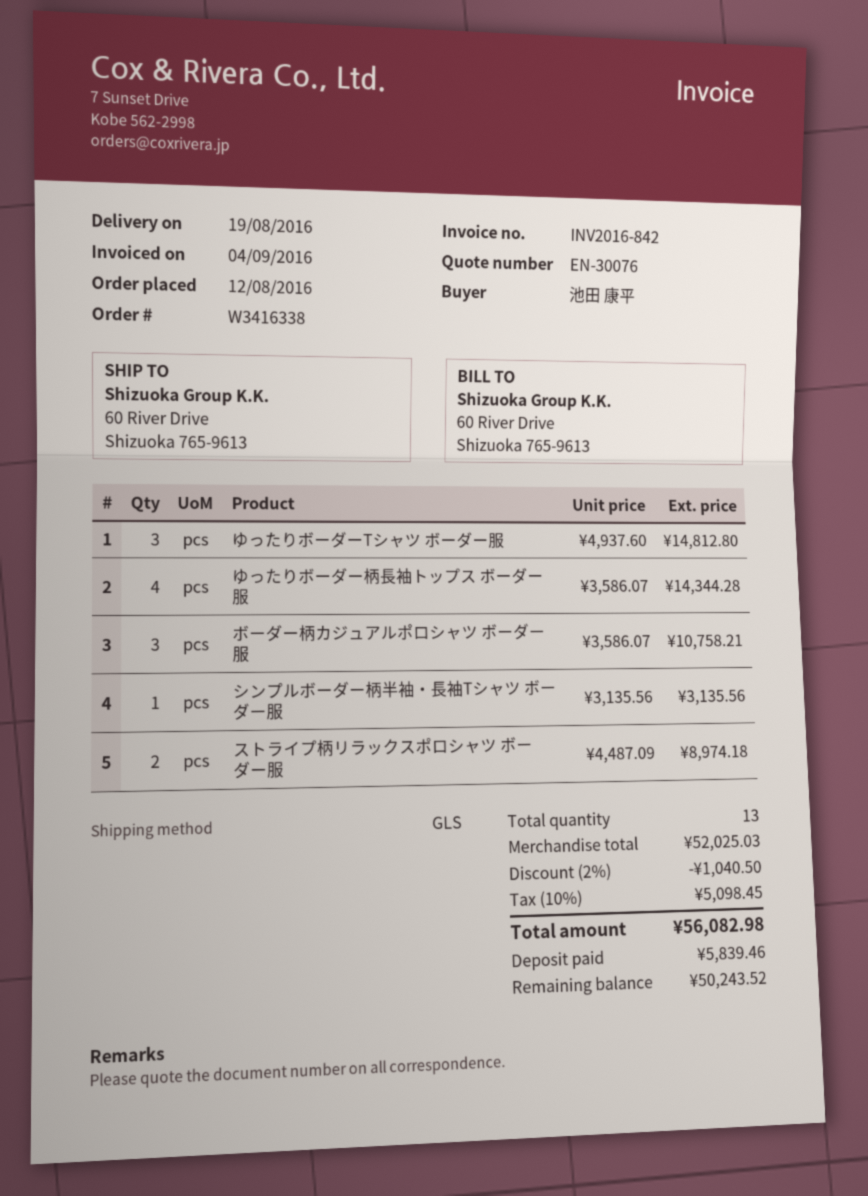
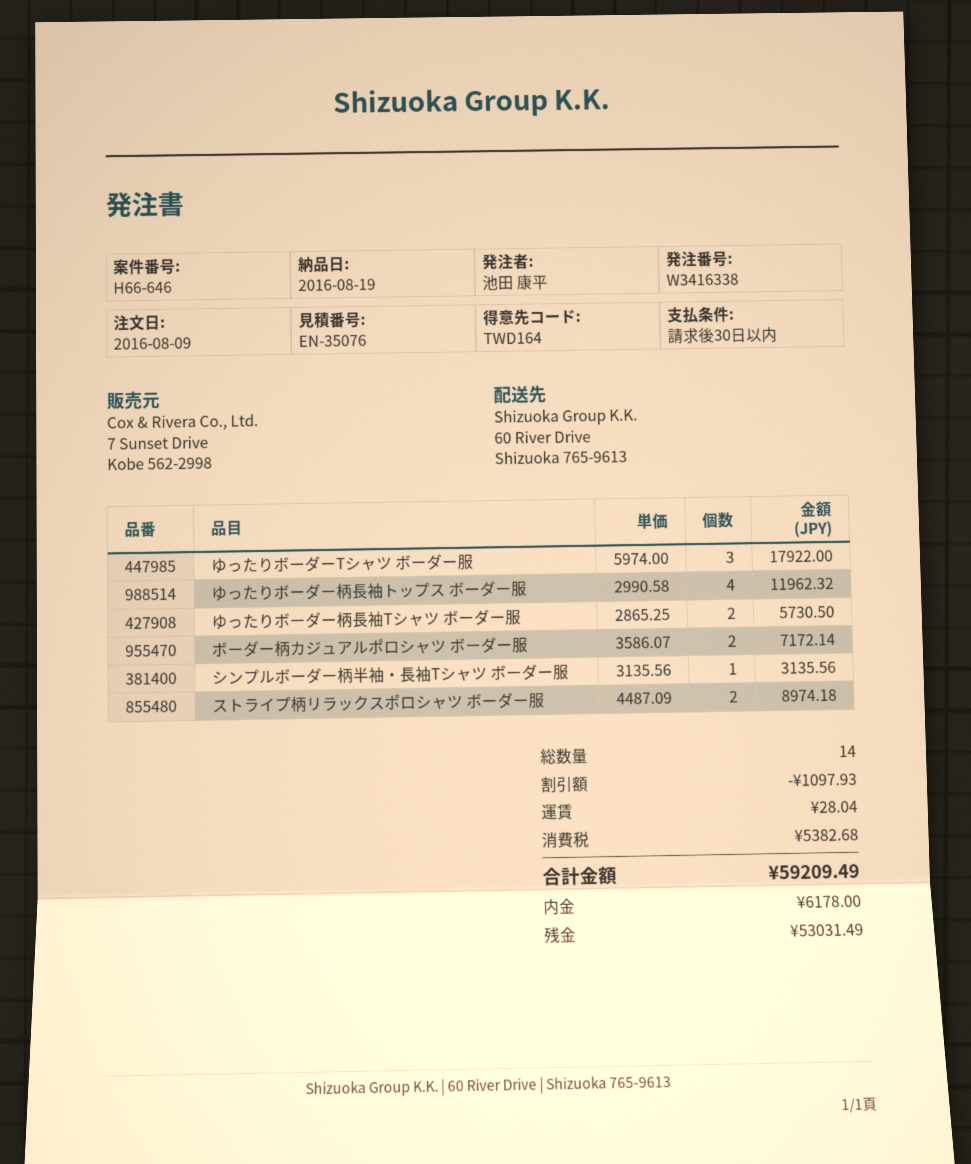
quote number: EN-30076 -> EN-35076
order date: 2016-08-12 -> 2016-08-09
ゆったりボーダーTシャツ ボーダー服: 3 x 4937.60 = 14812.80 -> 3 x 5974.00 = 17922.00
ゆったりボーダー柄長袖トップス ボーダー服: 4 x 3586.07 = 14344.28 -> 4 x 2990.58 = 11962.32
ボーダー柄カジュアルポロシャツ ボーダー服: 3 x 3586.07 = 10758.21 -> 2 x 3586.07 = 7172.14
ゆったりボーダー柄長袖Tシャツ ボーダー服: none -> 2 x 2865.25 = 5730.50
total quantity: 13 -> 14
discount: 1040.50 -> 1097.93
shipping: none -> 28.04
tax: 5098.45 -> 5382.68
total: 56082.98 -> 59209.49
deposit: 5839.46 -> 6178.00
balance: 50243.52 -> 53031.49

